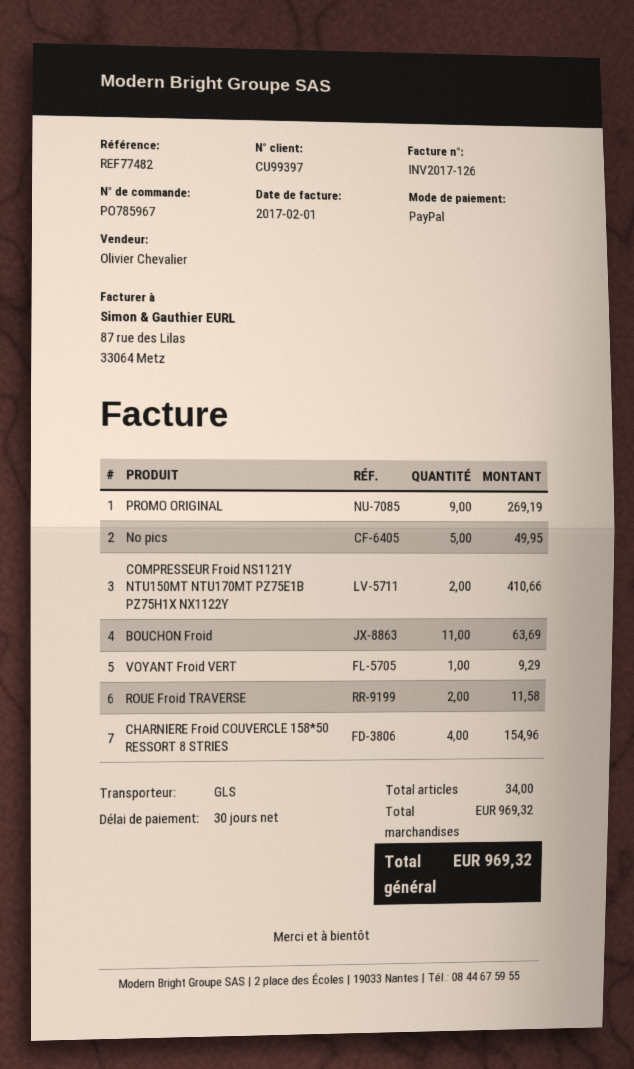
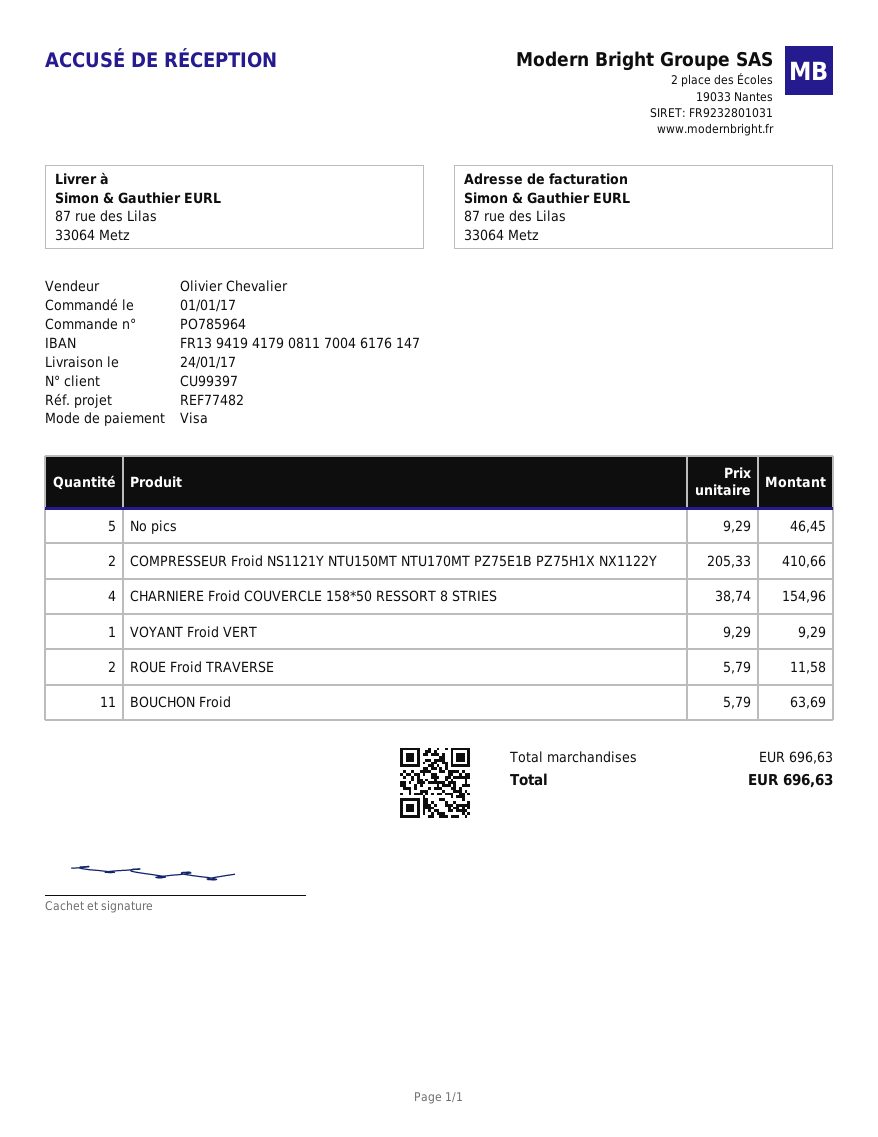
order number: PO785967 -> PO785964
payment method: PayPal -> Visa
PROMO ORIGINAL: 9 for 269.19 -> none
No pics: 5 for 49.95 -> 5 for 46.45
subtotal: 969.32 -> 696.63
total: 969.32 -> 696.63

